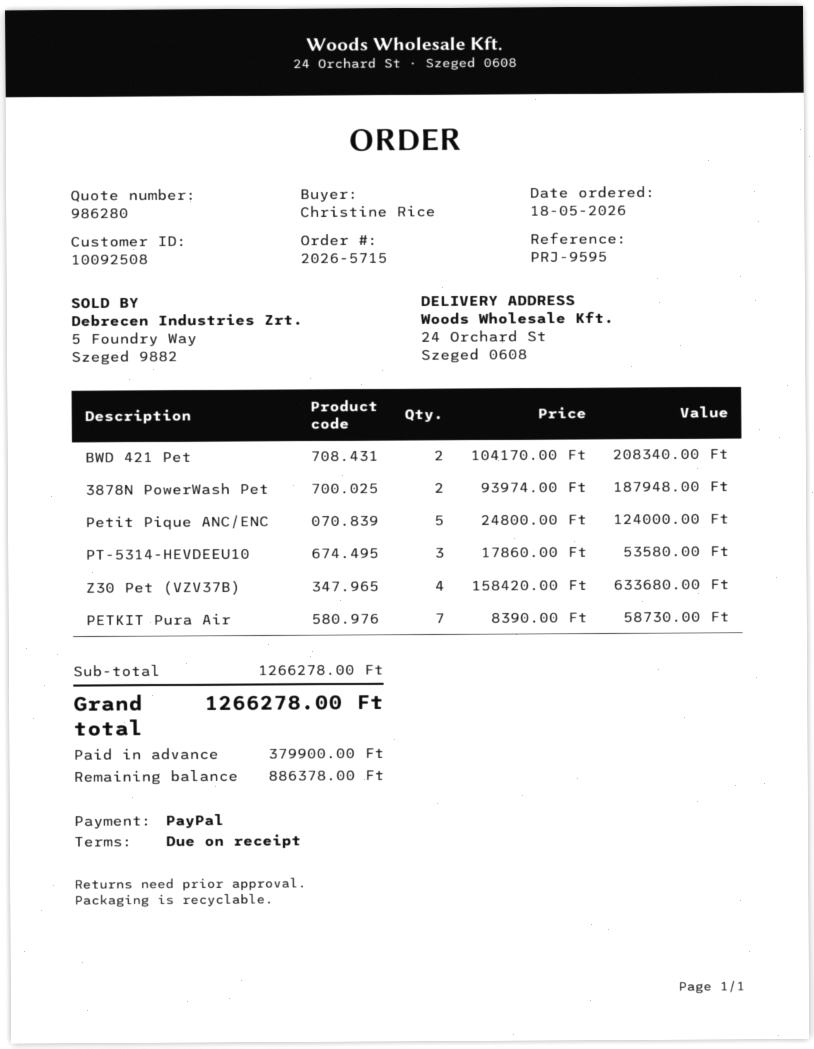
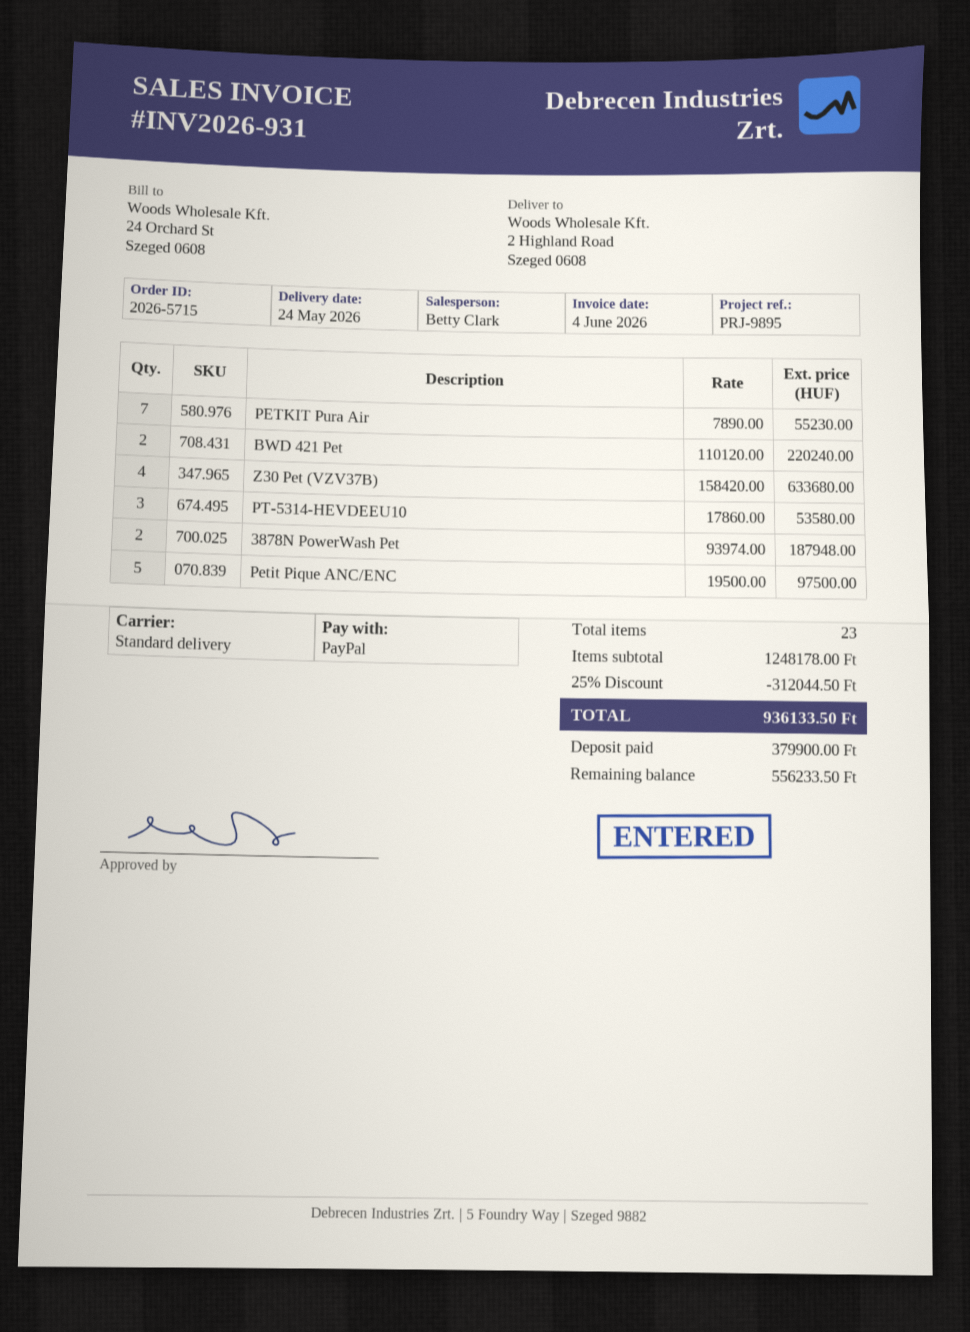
reference: PRJ-9595 -> PRJ-9895
ship to: 24 Orchard St, Szeged 0608 -> 2 Highland Road, Szeged 0608
BWD 421 Pet: 2 x 104170.00 = 208340.00 -> 2 x 110120.00 = 220240.00
Petit Pique ANC/ENC: 5 x 24800.00 = 124000.00 -> 5 x 19500.00 = 97500.00
PETKIT Pura Air: 7 x 8390.00 = 58730.00 -> 7 x 7890.00 = 55230.00
subtotal: 1266278.00 -> 1248178.00
discount: none -> 25% = 312044.50
total: 1266278.00 -> 936133.50
balance: 886378.00 -> 556233.50

